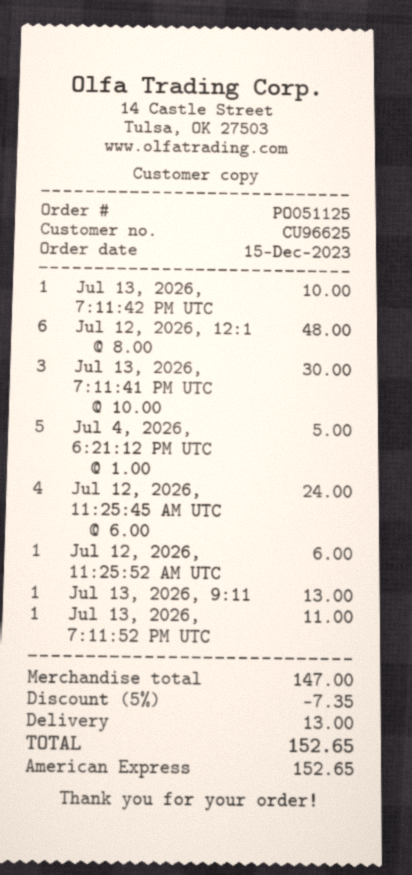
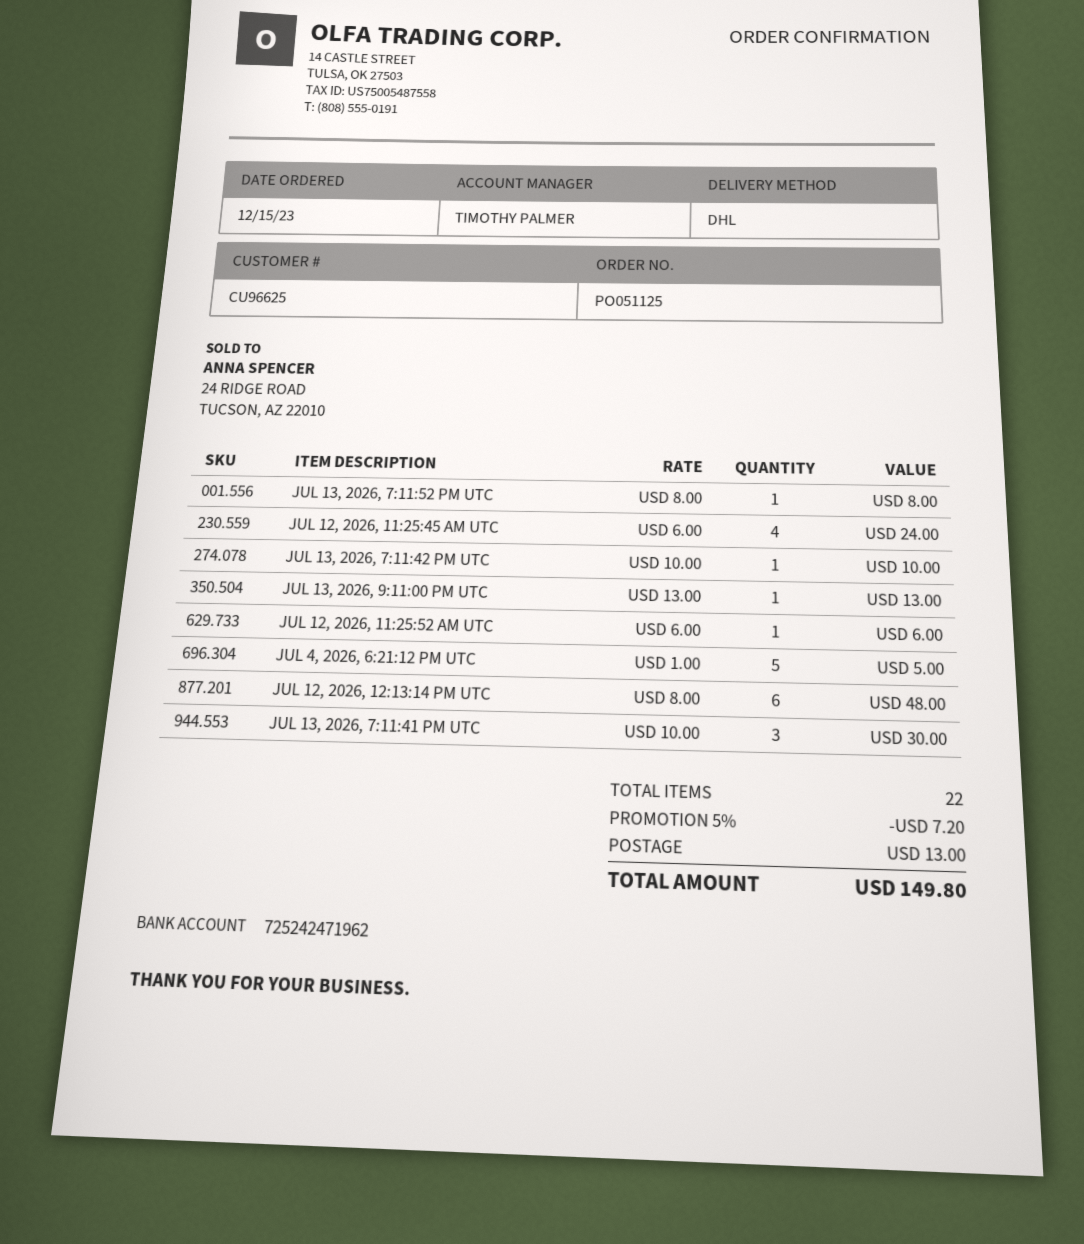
Jul 13, 2026, 7:11:52 PM UTC: 1 x 11.00 = 11.00 -> 1 x 8.00 = 8.00
discount: 5% = 7.35 -> 5% = 7.20
total: 152.65 -> 149.80

